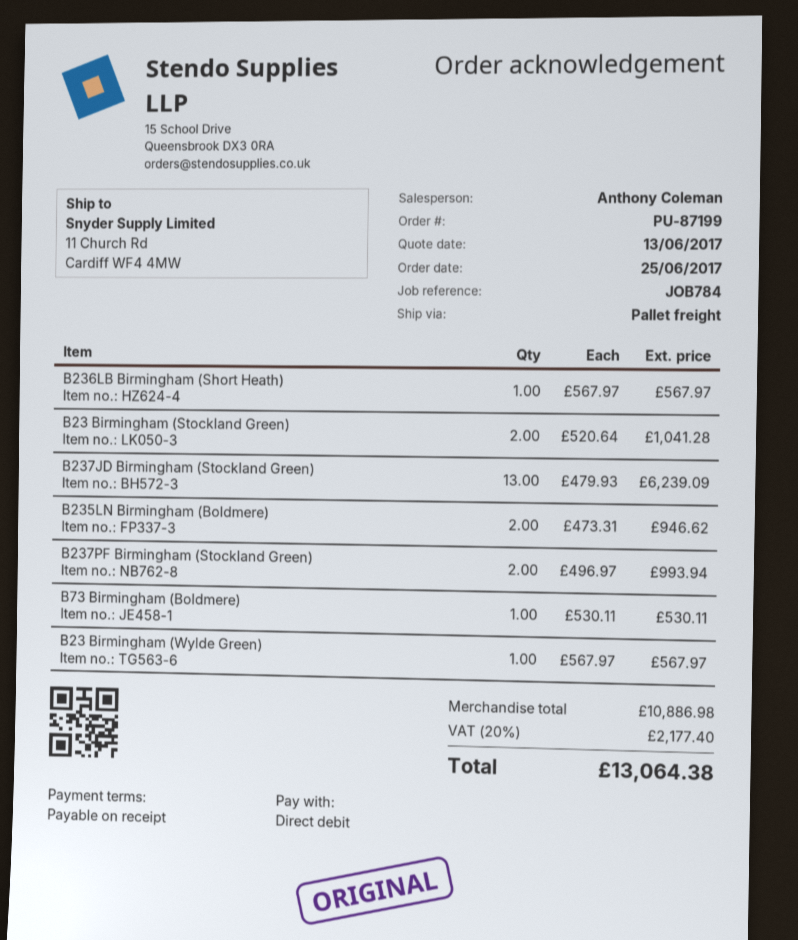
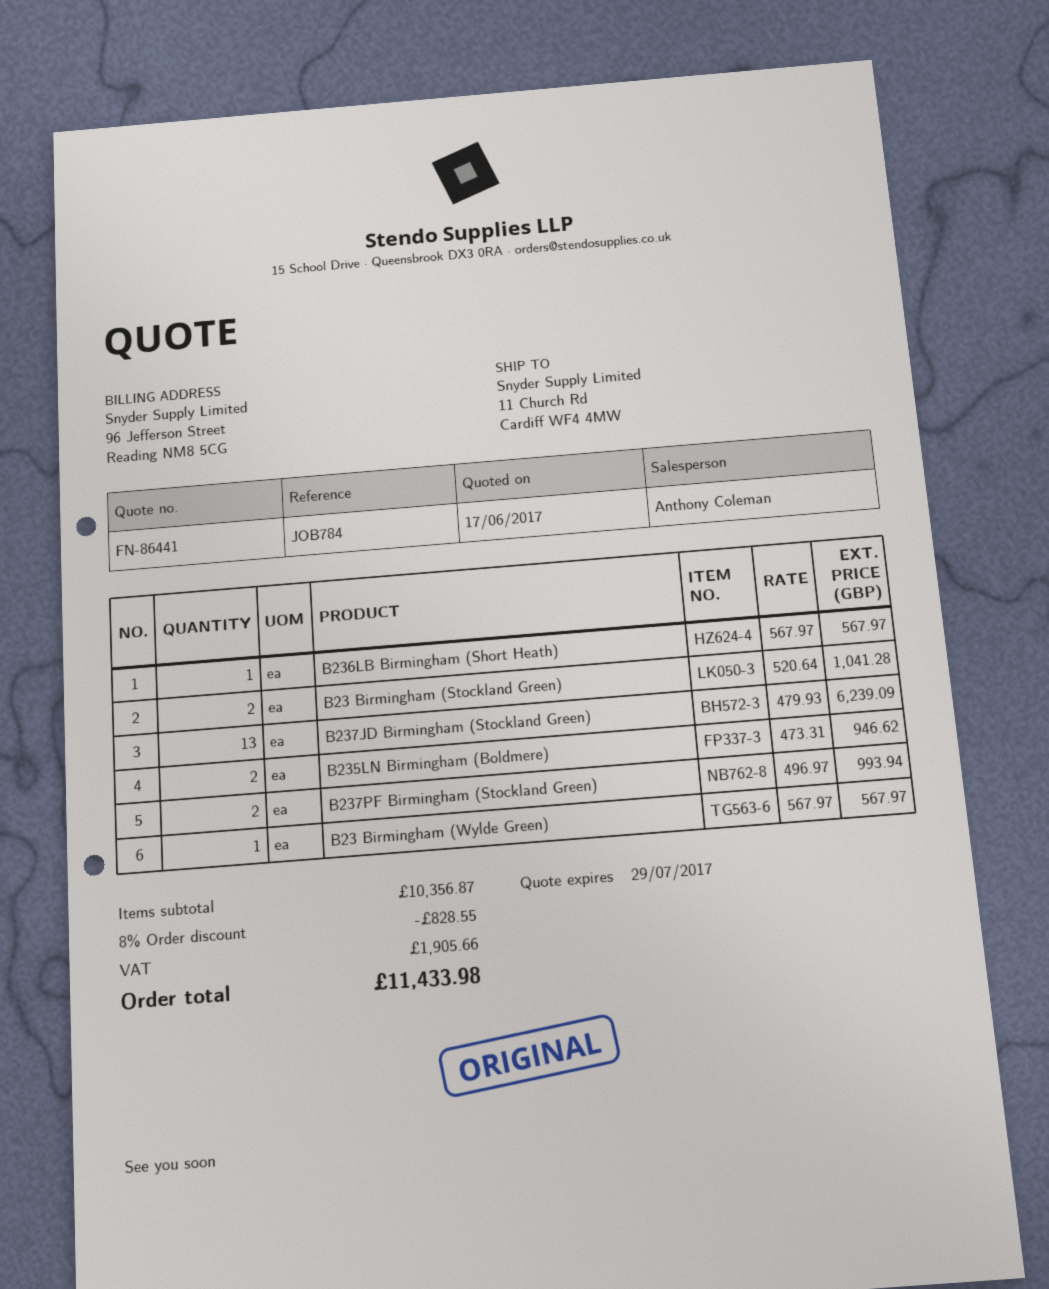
quote date: 2017-06-13 -> 2017-06-17
B73 Birmingham (Boldmere): 1 x 530.11 = 530.11 -> none
subtotal: 10886.98 -> 10356.87
discount: none -> 8% = 828.55
tax: 2177.40 -> 1905.66
total: 13064.38 -> 11433.98

